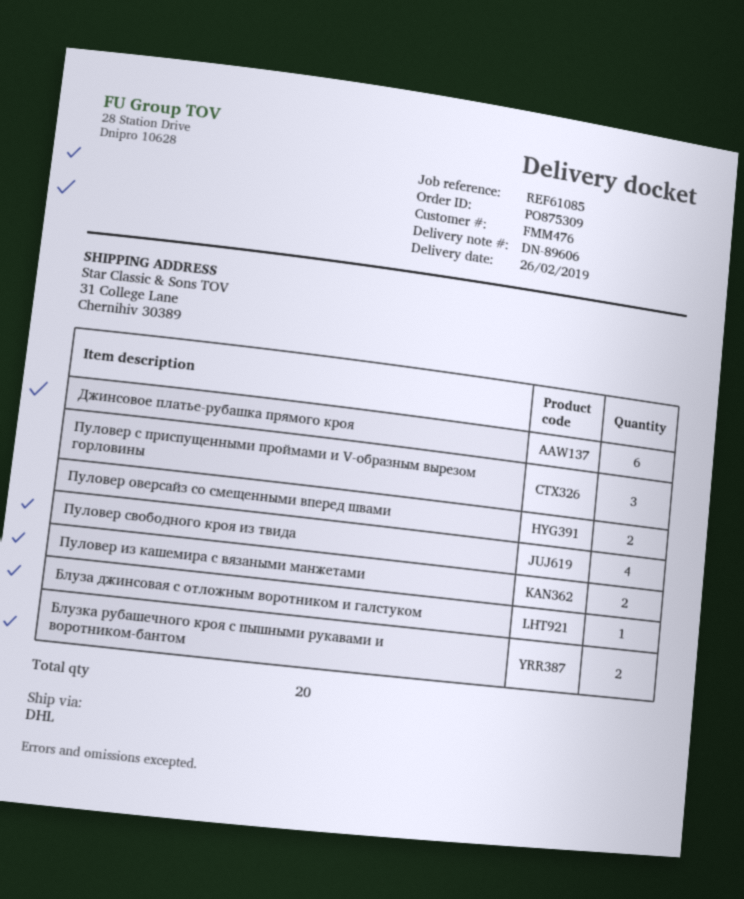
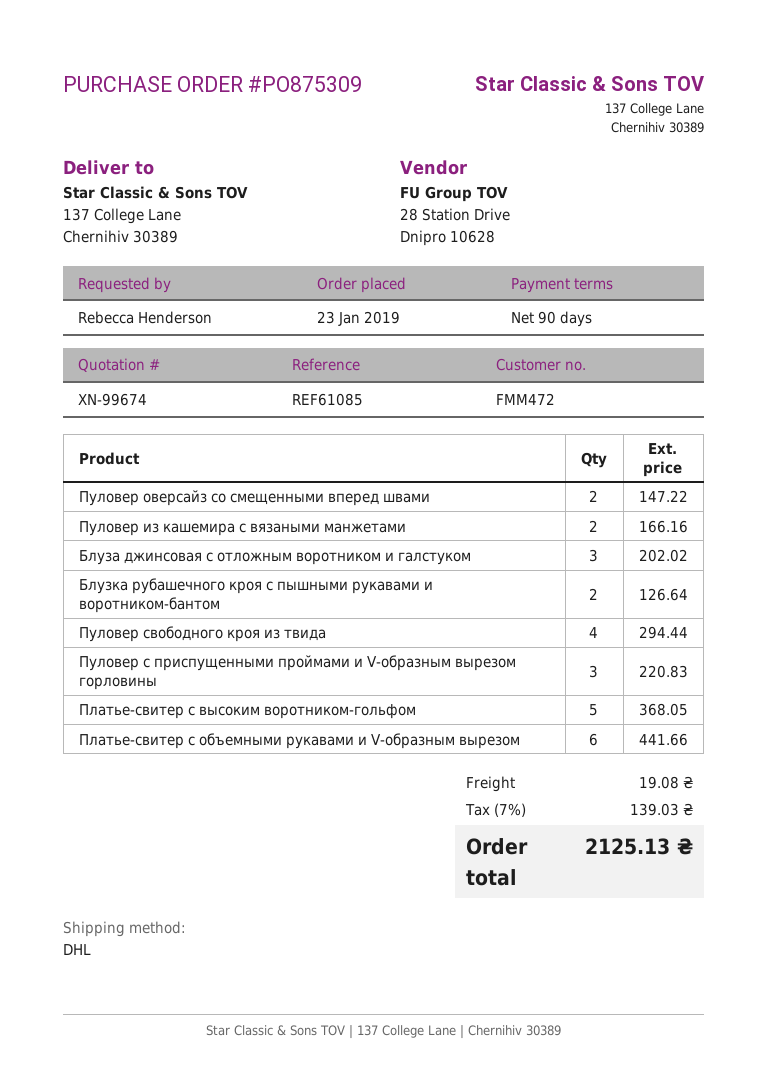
customer number: FMM476 -> FMM472
ship to: 31 College Lane, Chernihiv 30389 -> 137 College Lane, Chernihiv 30389
Джинсовое платье-рубашка прямого кроя: 6 -> none
Блуза джинсовая с отложным воротником и галстуком: 1 -> 3
Платье-свитер с высоким воротником-гольфом: none -> 5
Платье-свитер с объемными рукавами и V-образным вырезом: none -> 6

